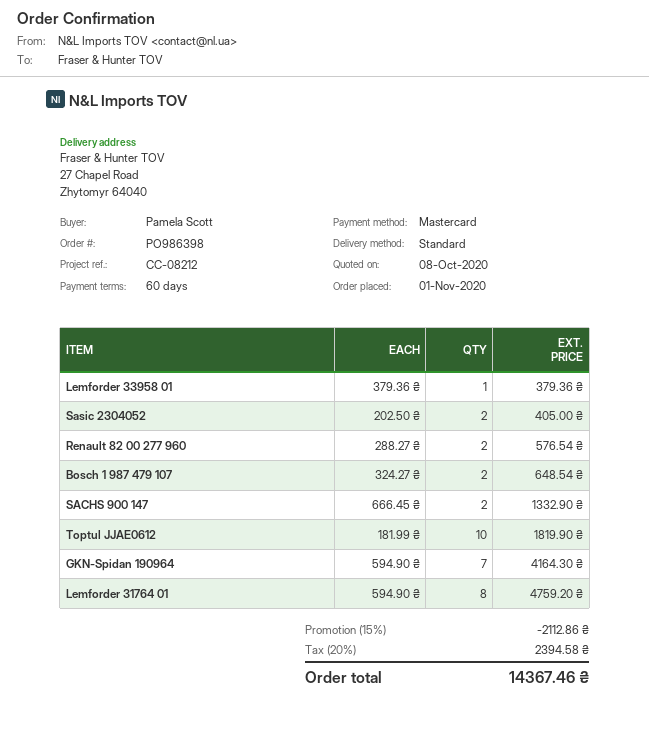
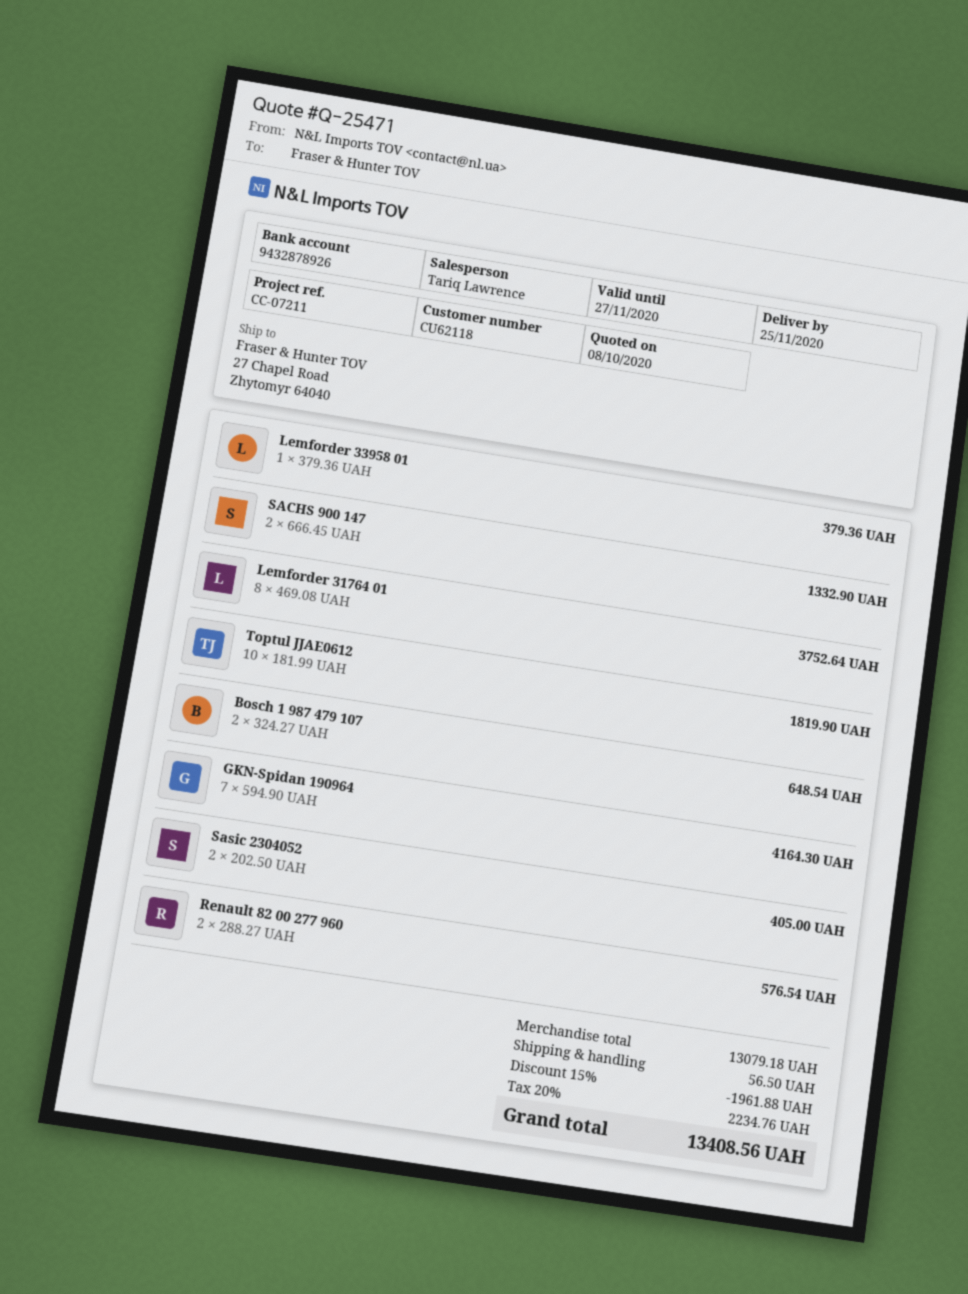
reference: CC-08212 -> CC-07211
Lemforder 31764 01: 8 x 594.90 = 4759.20 -> 8 x 469.08 = 3752.64
discount: 15% = 2112.86 -> 15% = 1961.88
shipping: none -> 56.50
tax: 20% = 2394.58 -> 20% = 2234.76
total: 14367.46 -> 13408.56

